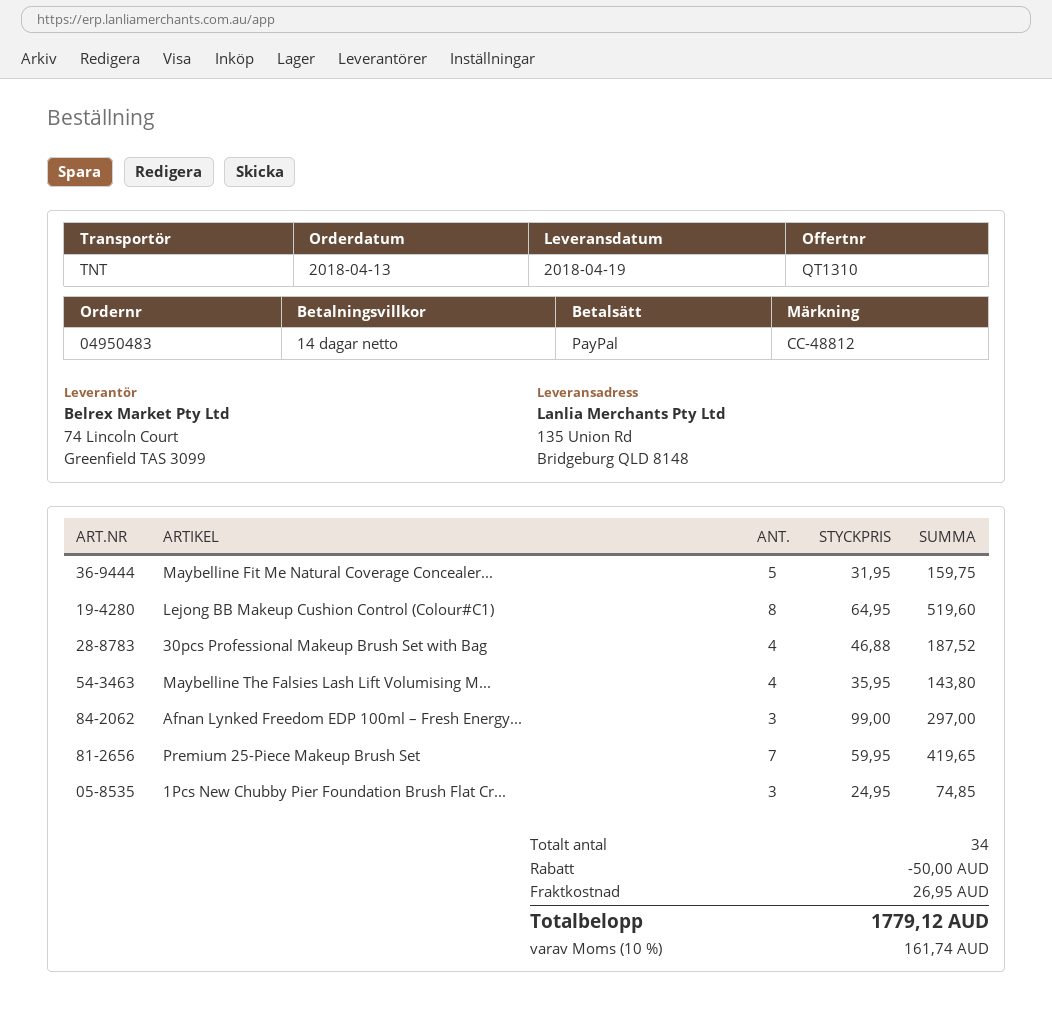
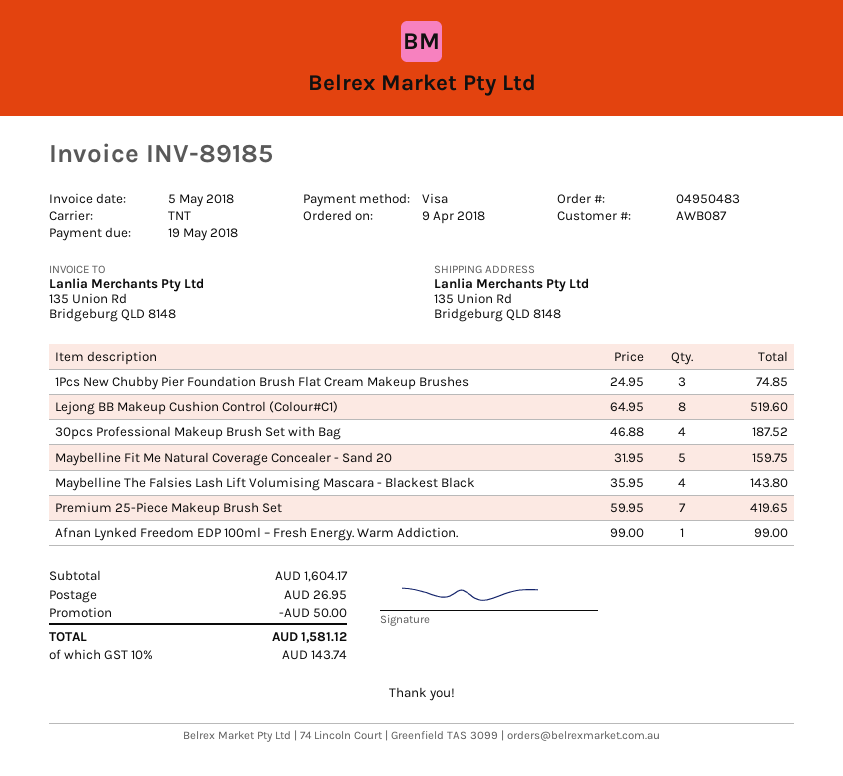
order date: 2018-04-13 -> 2018-04-09
payment method: PayPal -> Visa
Afnan Lynked Freedom EDP 100ml – Fresh Energy...: 3 x 99.00 = 297.00 -> 1 x 99.00 = 99.00
tax: 10% = 161.74 -> 10% = 143.74
total: 1779.12 -> 1581.12

